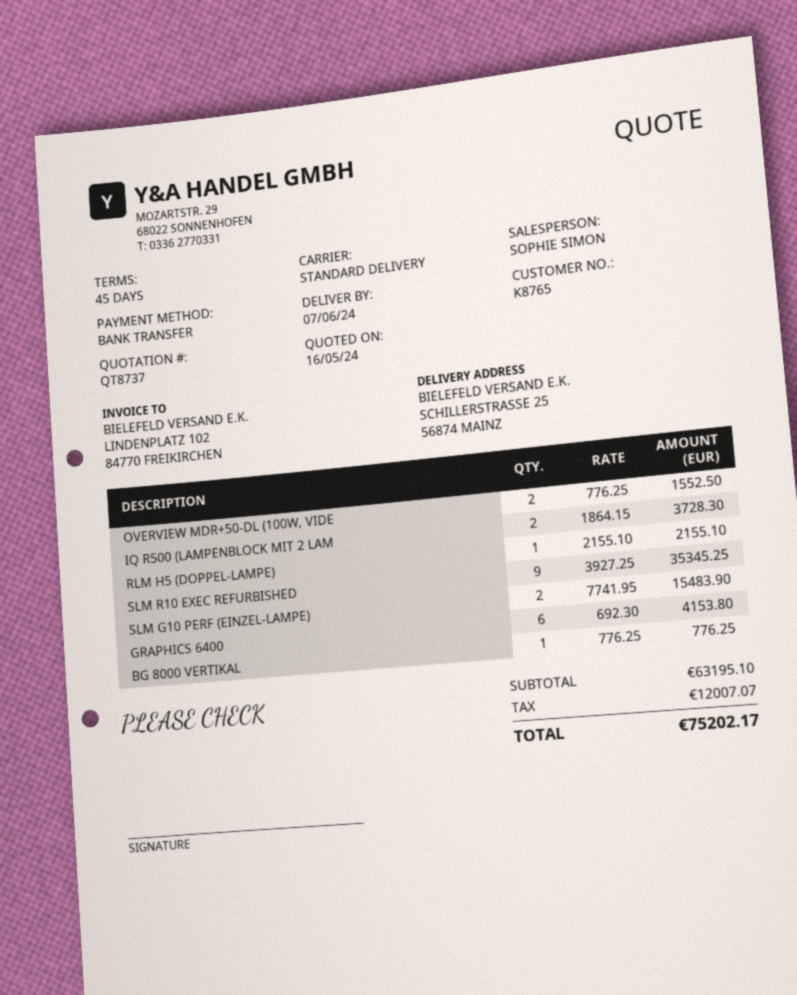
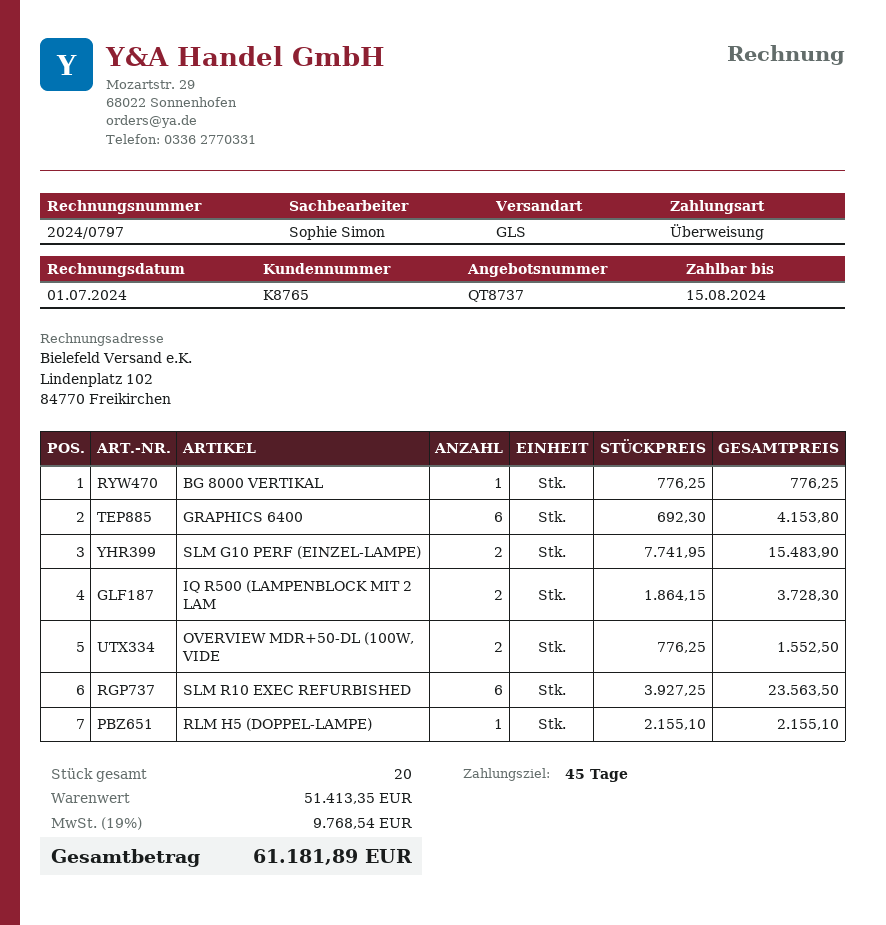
shipping method: standard -> GLS
SLM R10 EXEC REFURBISHED: 9 x 3927.25 = 35345.25 -> 6 x 3927.25 = 23563.50
subtotal: 63195.10 -> 51413.35
tax: 12007.07 -> 9768.54
total: 75202.17 -> 61181.89

